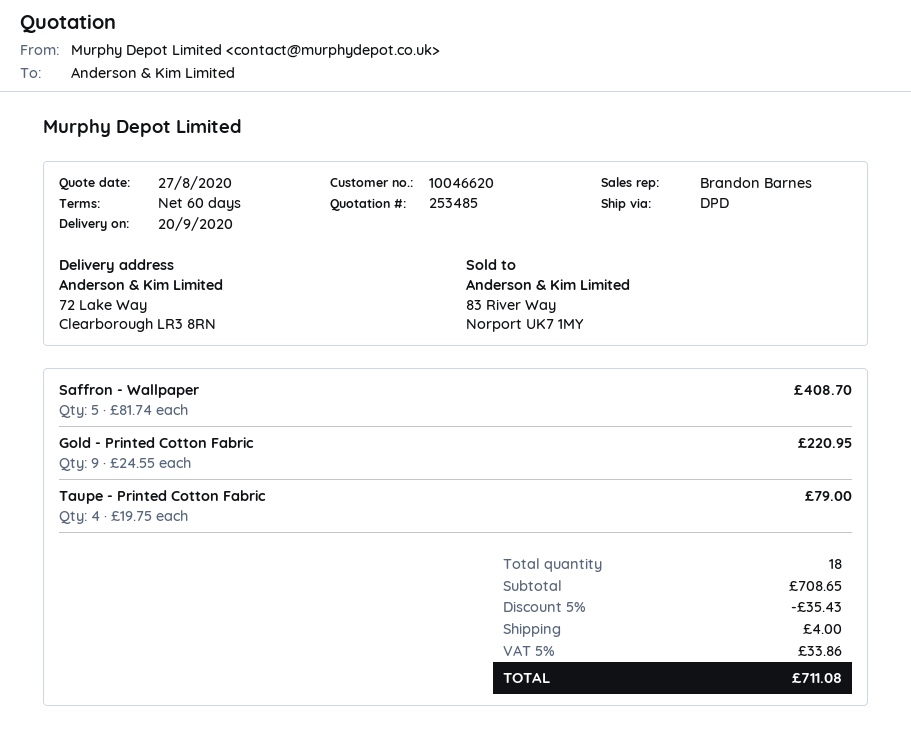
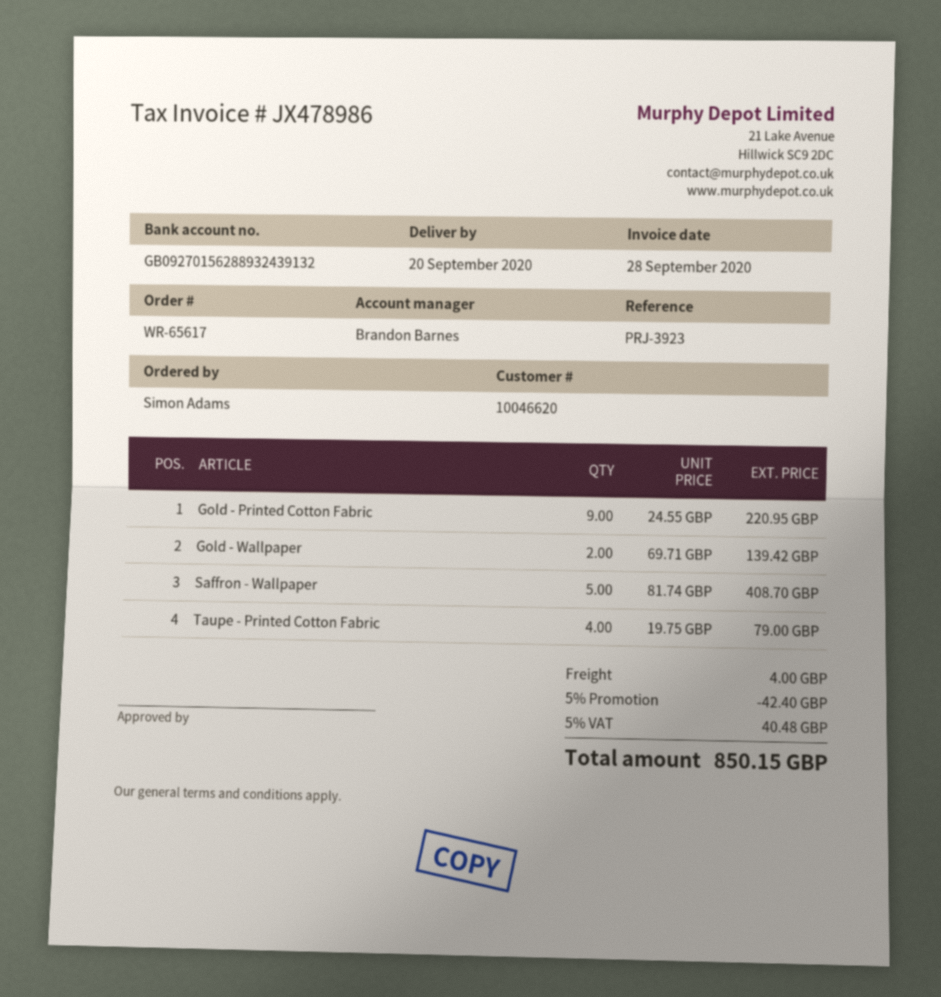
Gold - Wallpaper: none -> 2 x 69.71 = 139.42
discount: 5% = 35.43 -> 5% = 42.40
tax: 5% = 33.86 -> 5% = 40.48
total: 711.08 -> 850.15

